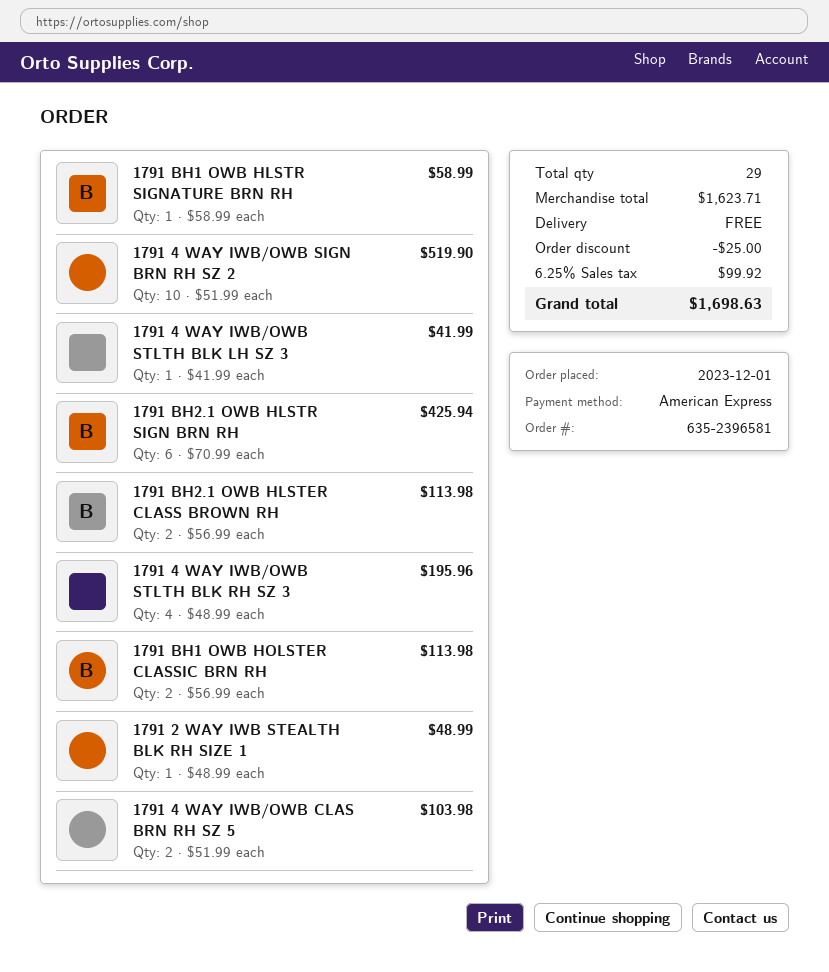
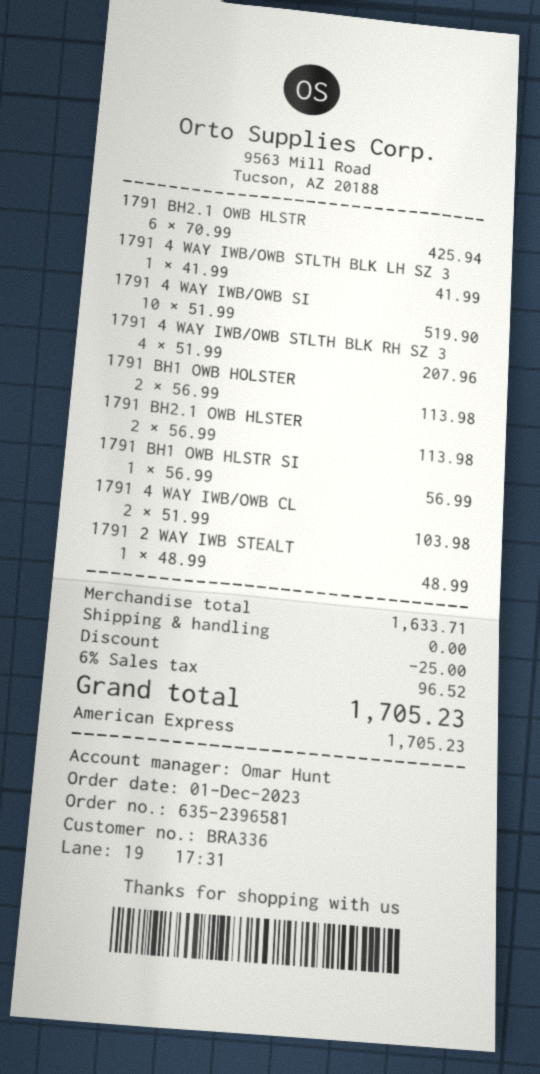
1791 BH1 OWB HLSTR SIGNATURE BRN RH: 1 x 58.99 = 58.99 -> 1 x 56.99 = 56.99
1791 4 WAY IWB/OWB STLTH BLK RH SZ 3: 4 x 48.99 = 195.96 -> 4 x 51.99 = 207.96
subtotal: 1623.71 -> 1633.71
tax: 6.25% = 99.92 -> 6% = 96.52
total: 1698.63 -> 1705.23

